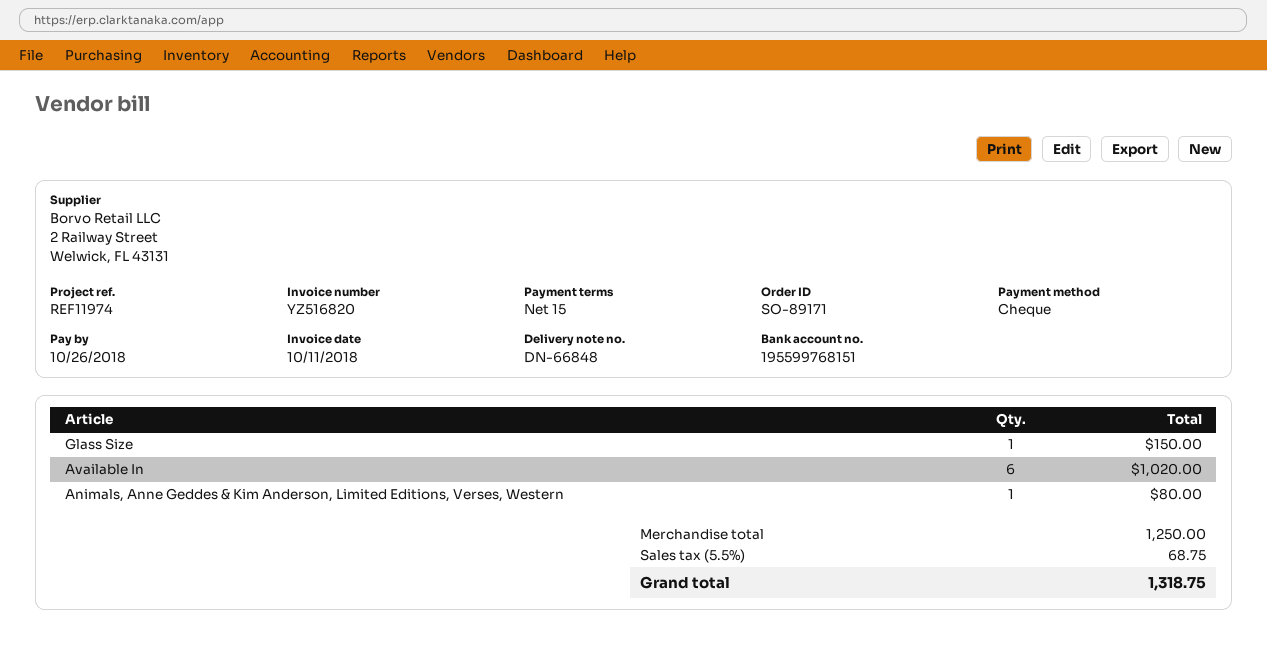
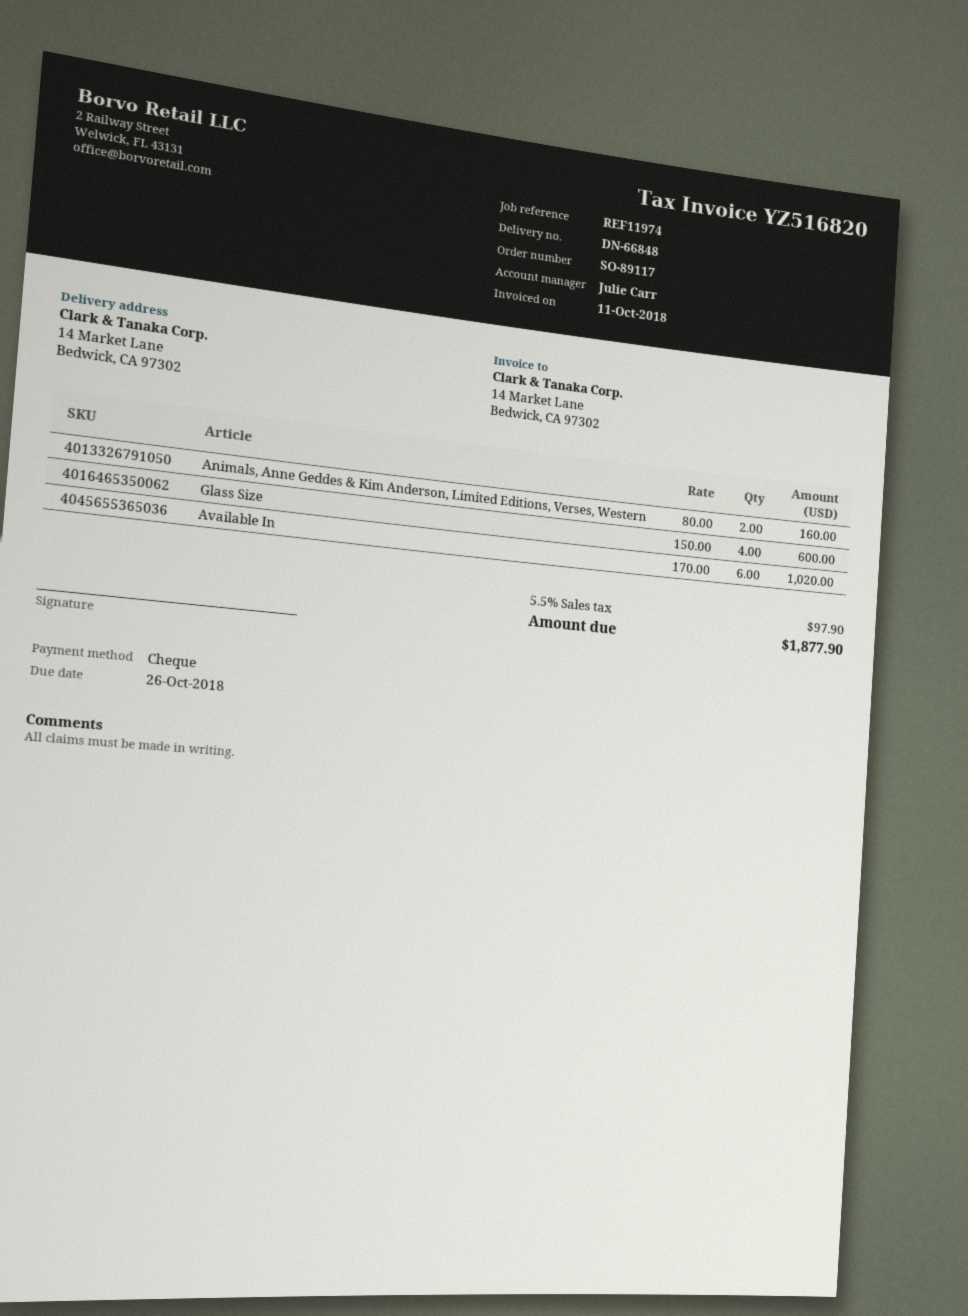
order number: SO-89171 -> SO-89117
Glass Size: 1 for 150.00 -> 4 for 600.00
Animals, Anne Geddes & Kim Anderson, Limited Editions, Verses, Western: 1 for 80.00 -> 2 for 160.00
tax: 5.5% = 68.75 -> 5.5% = 97.90
total: 1318.75 -> 1877.90

